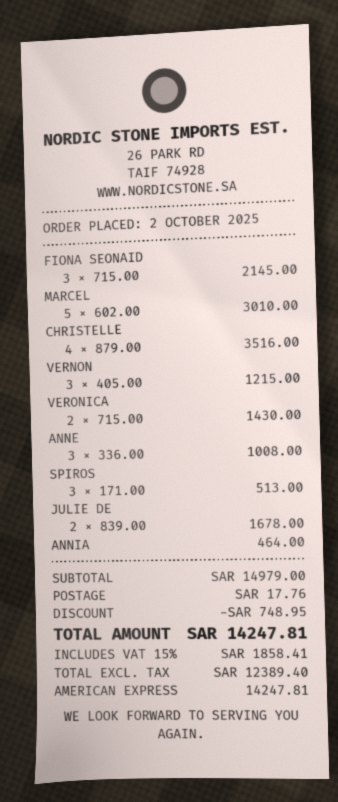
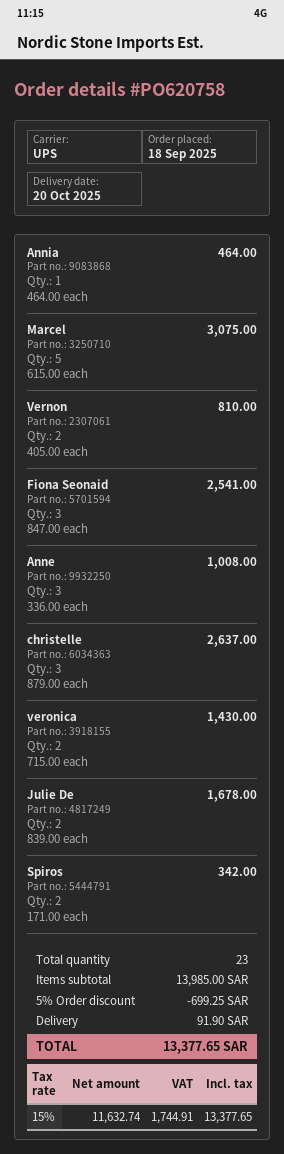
order date: 2025-10-02 -> 2025-09-18
FIONA SEONAID: 3 x 715.00 = 2145.00 -> 3 x 847.00 = 2541.00
MARCEL: 5 x 602.00 = 3010.00 -> 5 x 615.00 = 3075.00
CHRISTELLE: 4 x 879.00 = 3516.00 -> 3 x 879.00 = 2637.00
VERNON: 3 x 405.00 = 1215.00 -> 2 x 405.00 = 810.00
SPIROS: 3 x 171.00 = 513.00 -> 2 x 171.00 = 342.00
subtotal: 14979.00 -> 13985.00
discount: 748.95 -> 699.25
shipping: 17.76 -> 91.90
net: 12389.40 -> 11632.74
tax: 15% = 1858.41 -> 15% = 1744.91
total: 14247.81 -> 13377.65

